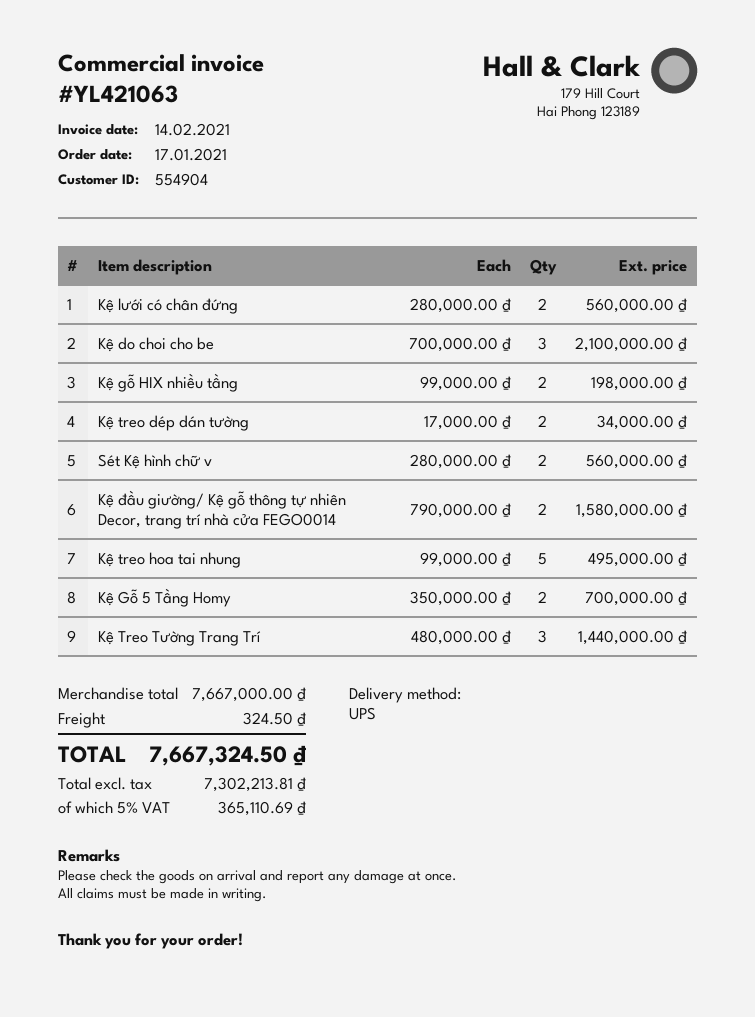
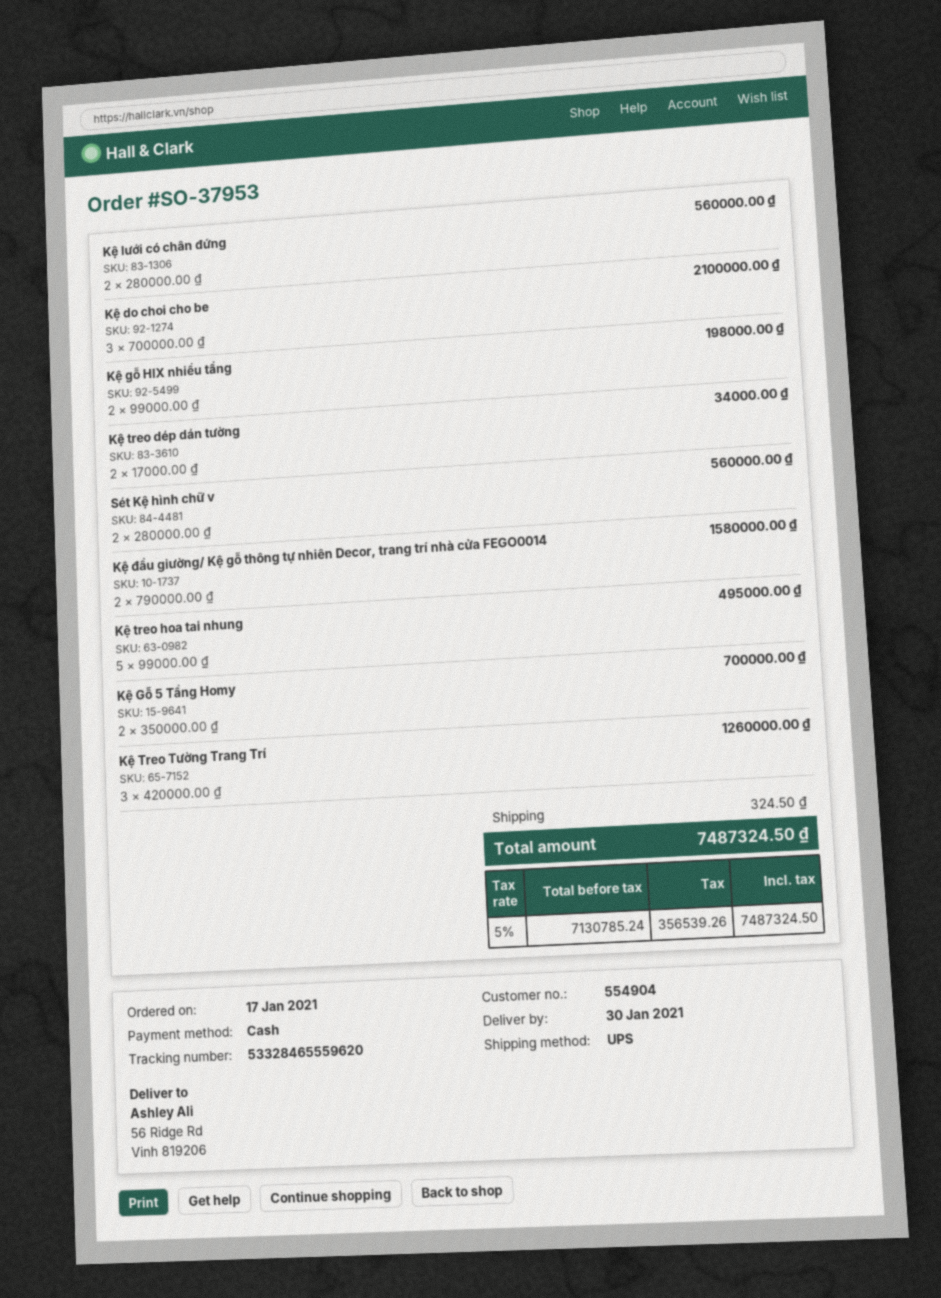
Kệ Treo Tường Trang Trí: 3 x 480000.00 = 1440000.00 -> 3 x 420000.00 = 1260000.00
net: 7302213.81 -> 7130785.24
tax: 5% = 365110.69 -> 5% = 356539.26
total: 7667324.50 -> 7487324.50

